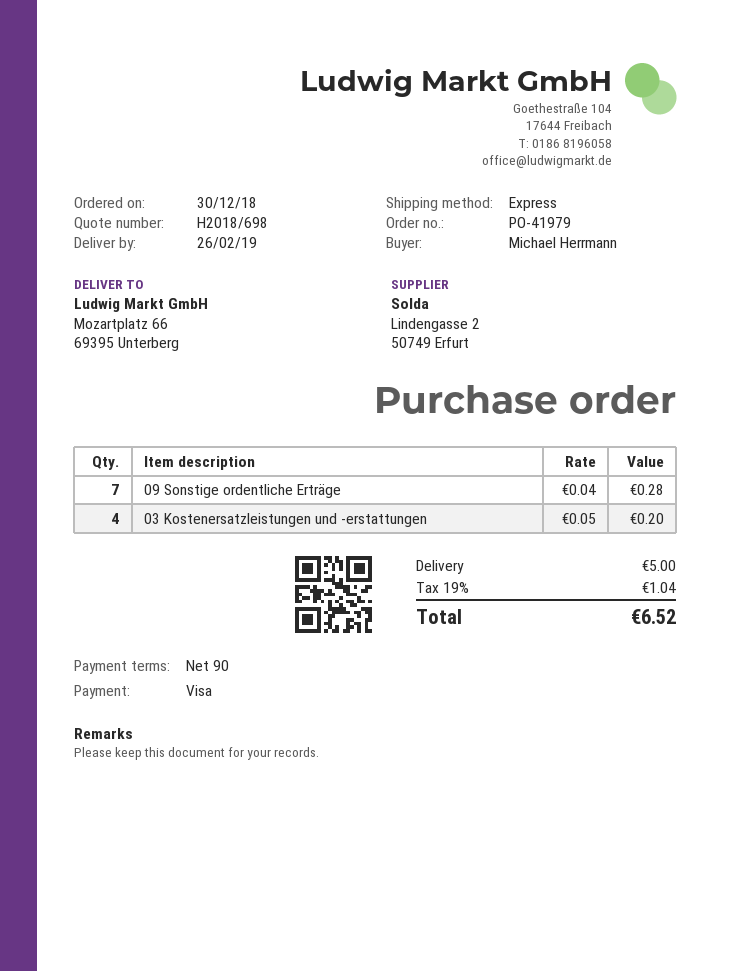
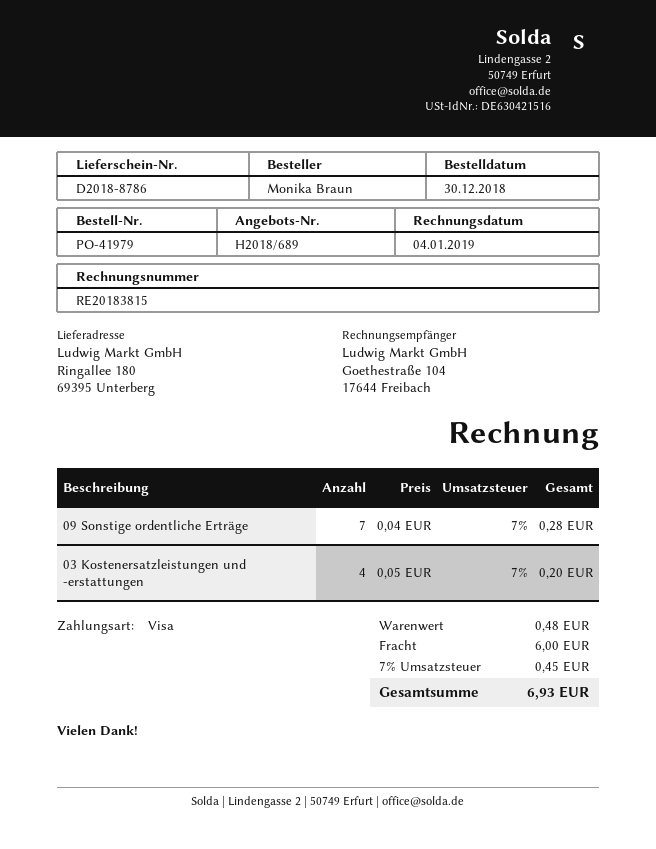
quote number: H2018/698 -> H2018/689
ordered by: Michael Herrmann -> Monika Braun
ship to: Mozartplatz 66, 69395 Unterberg -> Ringallee 180, 69395 Unterberg
shipping: 5.00 -> 6.00
tax: 19% = 1.04 -> 7% = 0.45
total: 6.52 -> 6.93

